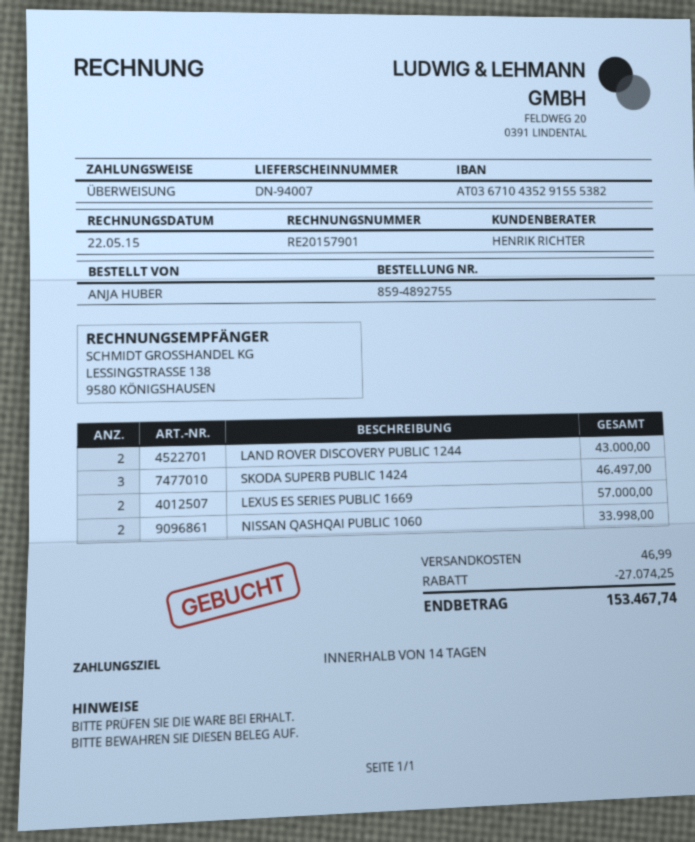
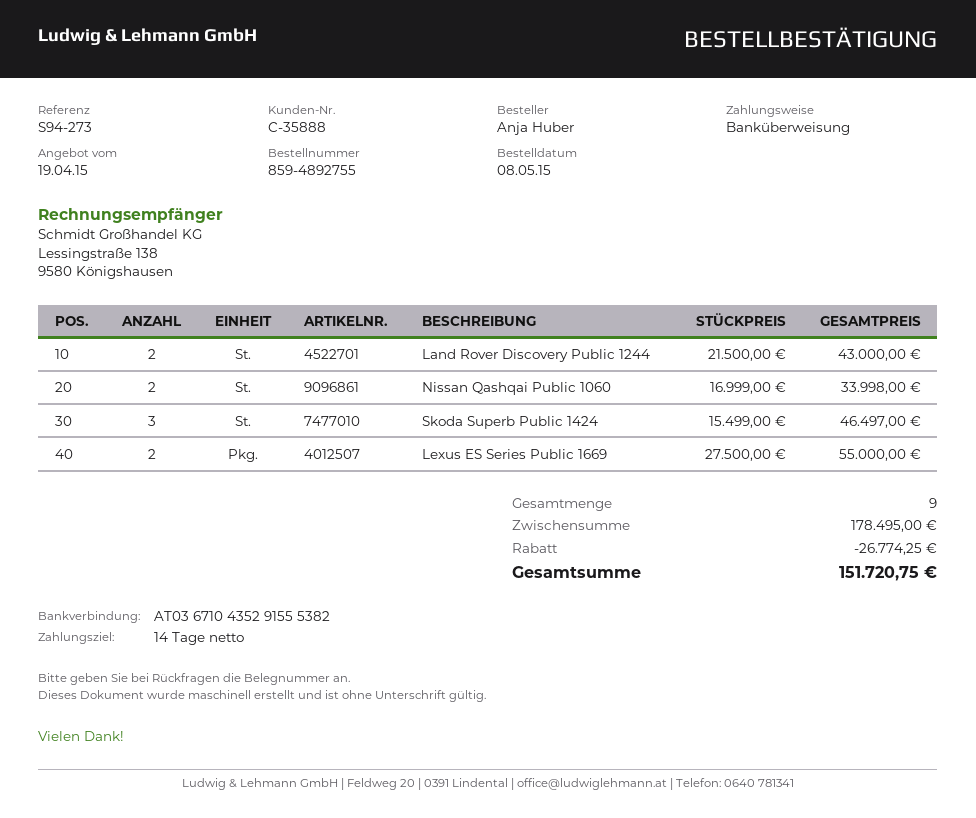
LEXUS ES SERIES PUBLIC 1669: 2 for 57000.00 -> 2 for 55000.00
discount: 27074.25 -> 26774.25
shipping: 46.99 -> none
total: 153467.74 -> 151720.75

